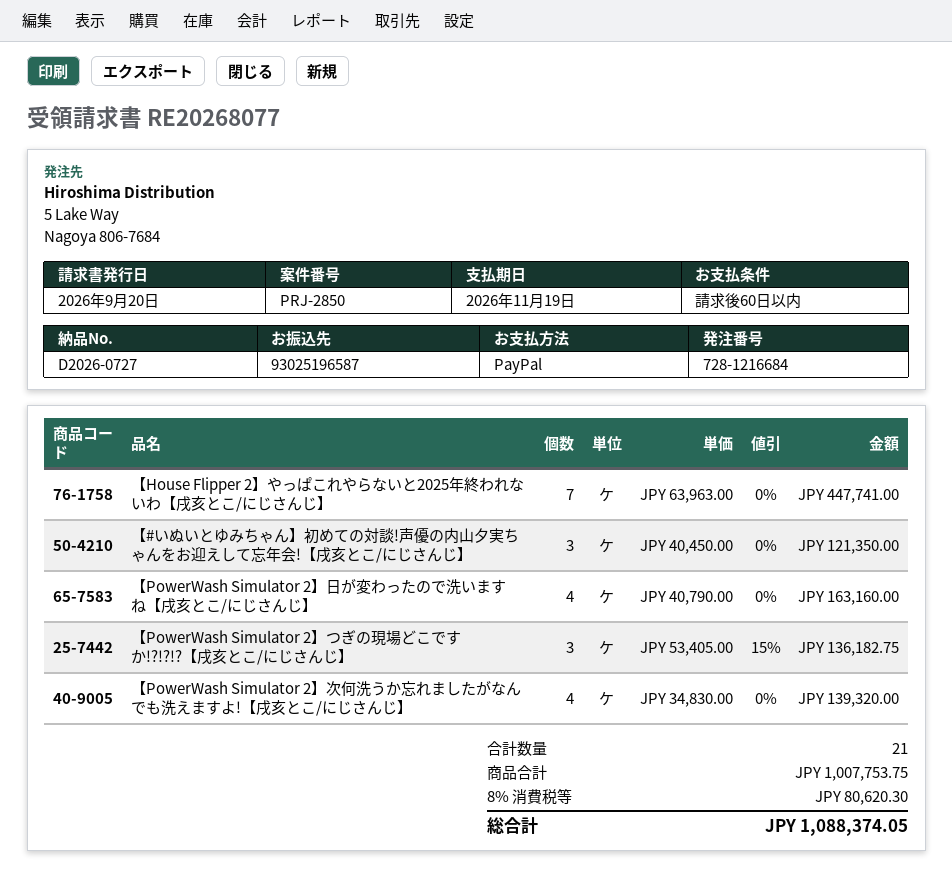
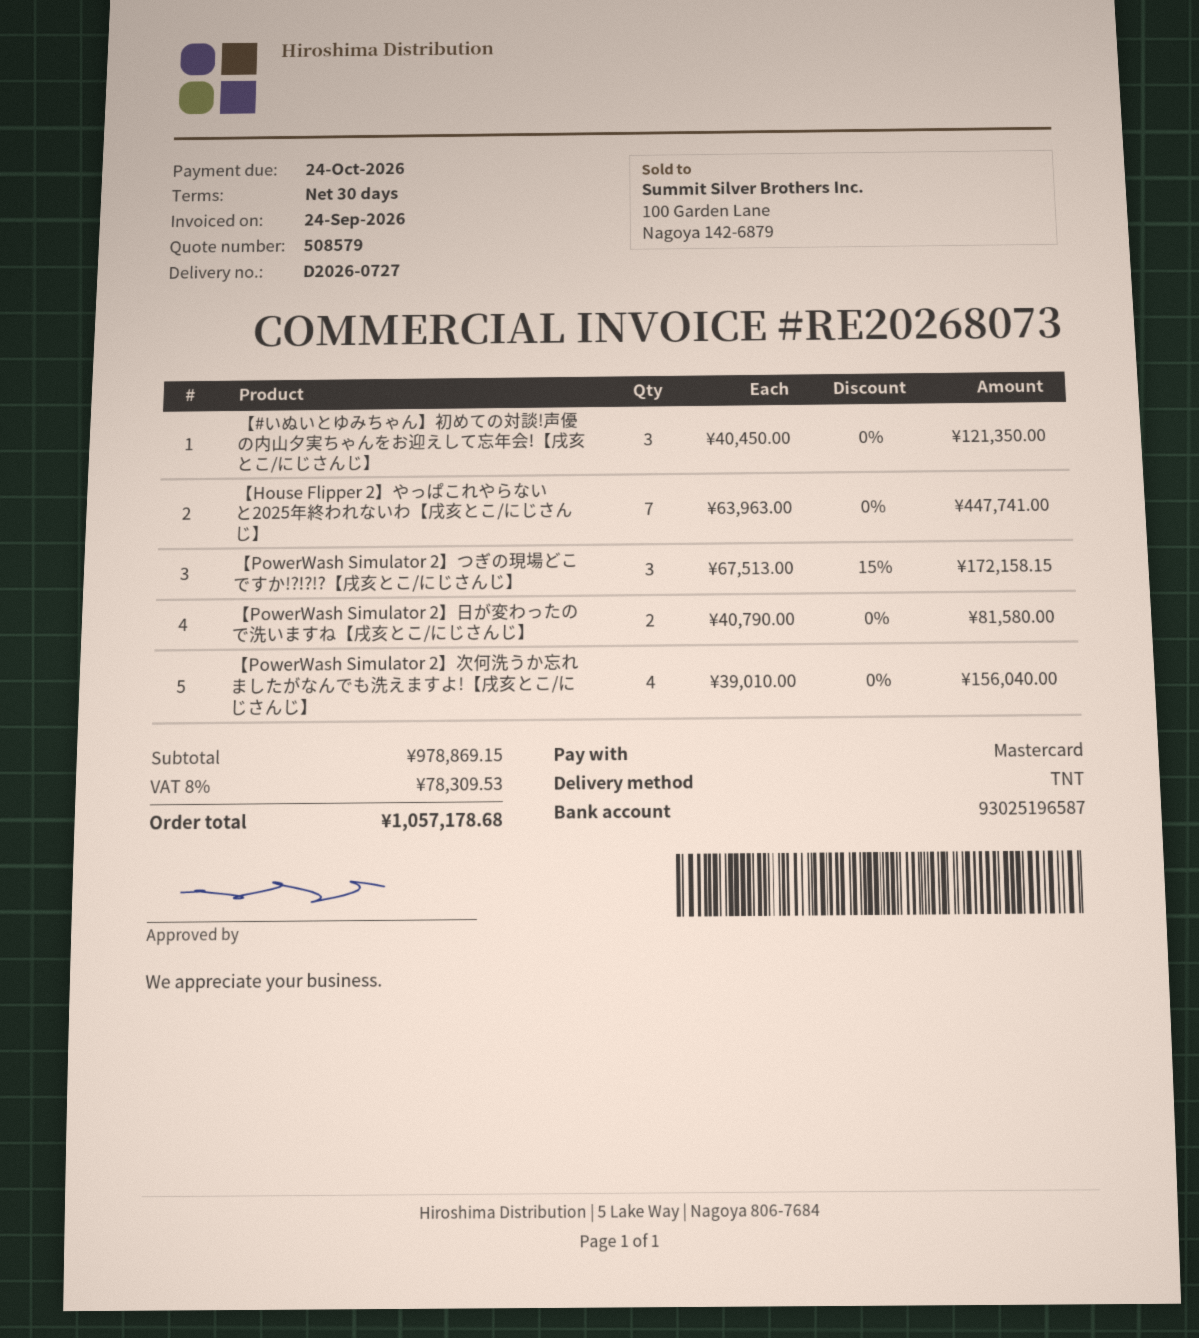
invoice number: RE20268077 -> RE20268073
invoice date: 2026-09-20 -> 2026-09-24
payment terms: 60 days -> 30 days
due date: 2026-11-19 -> 2026-10-24
payment method: PayPal -> Mastercard
【PowerWash Simulator 2】日が変わったので洗いますね【戌亥とこ/にじさんじ】: 4 x 40790.00 = 163160.00 -> 2 x 40790.00 = 81580.00
【PowerWash Simulator 2】つぎの現場どこですか!?!?!?【戌亥とこ/にじさんじ】: 3 x 53405.00 - 15% = 136182.75 -> 3 x 67513.00 - 15% = 172158.15
【PowerWash Simulator 2】次何洗うか忘れましたがなんでも洗えますよ!【戌亥とこ/にじさんじ】: 4 x 34830.00 = 139320.00 -> 4 x 39010.00 = 156040.00
subtotal: 1007753.75 -> 978869.15
tax: 8% = 80620.30 -> 8% = 78309.53
total: 1088374.05 -> 1057178.68

